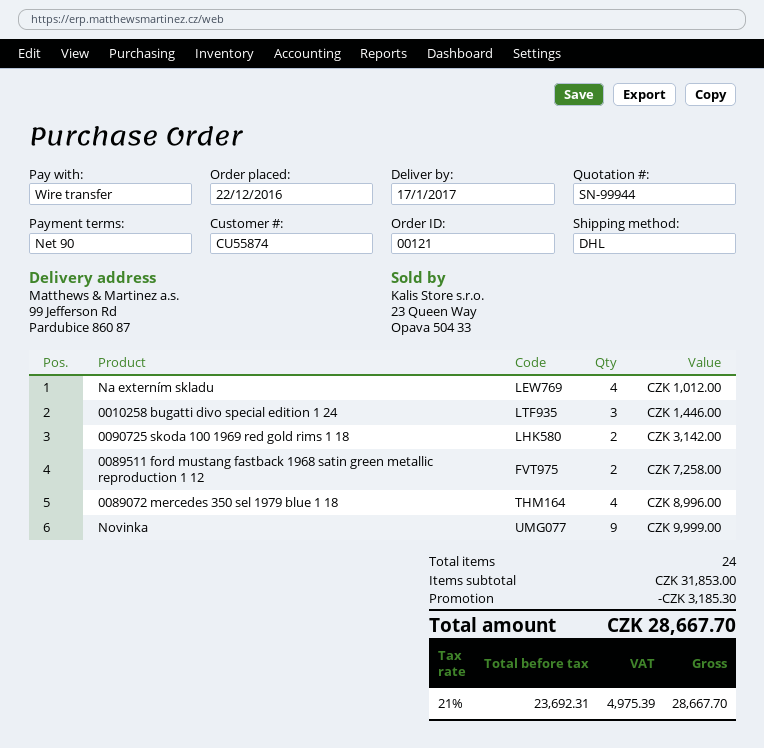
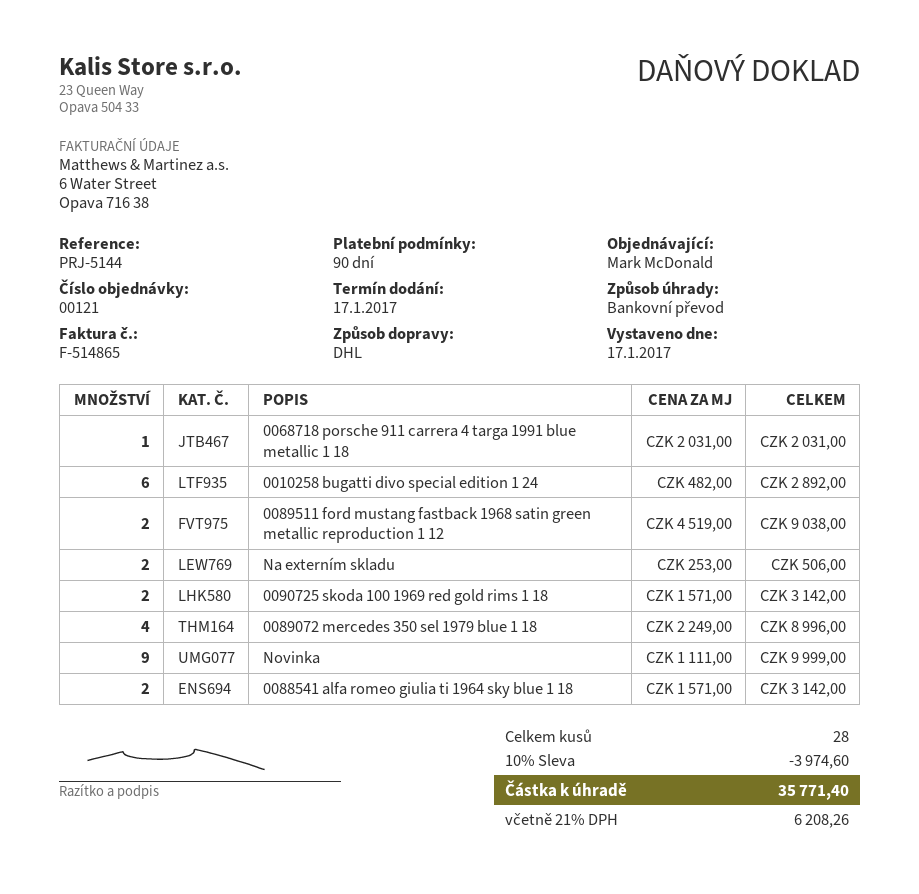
Na externím skladu: 4 for 1012.00 -> 2 for 506.00
0010258 bugatti divo special edition 1 24: 3 for 1446.00 -> 6 for 2892.00
0089511 ford mustang fastback 1968 satin green metallic reproduction 1 12: 2 for 7258.00 -> 2 for 9038.00
0068718 porsche 911 carrera 4 targa 1991 blue metallic 1 18: none -> 1 for 2031.00
0088541 alfa romeo giulia ti 1964 sky blue 1 18: none -> 2 for 3142.00
total quantity: 24 -> 28
discount: 3185.30 -> 3974.60
tax: 21% = 4975.39 -> 21% = 6208.26
total: 28667.70 -> 35771.40

